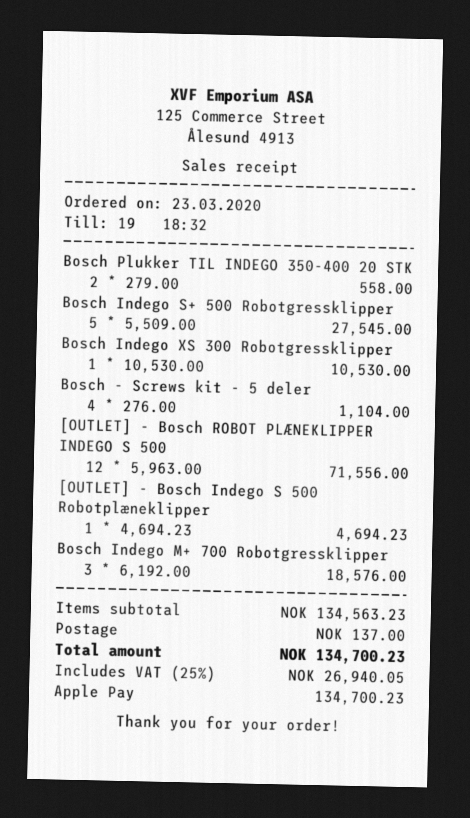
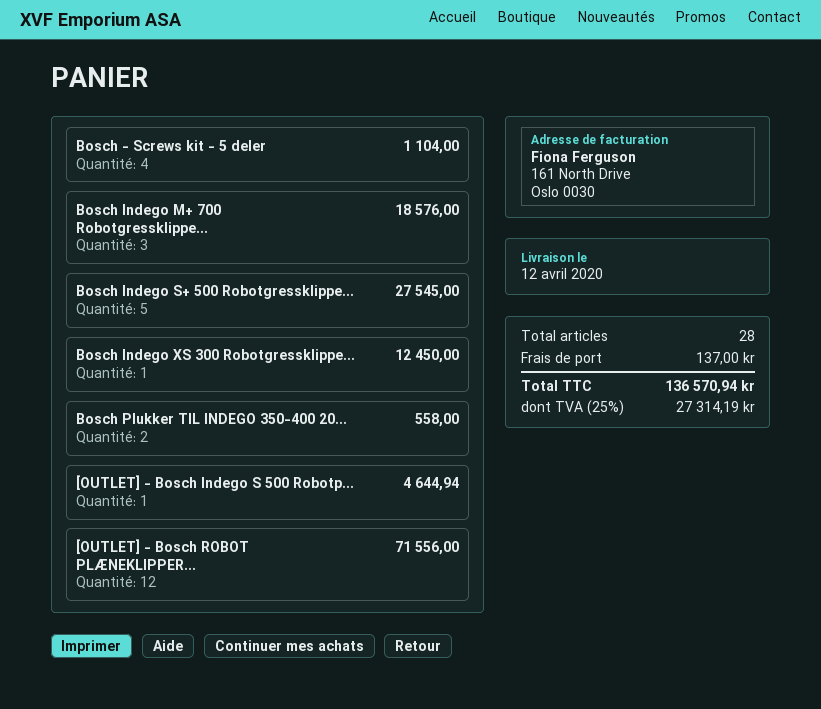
Bosch Indego XS 300 Robotgressklipper: 1 for 10530.00 -> 1 for 12450.00
[OUTLET] - Bosch Indego S 500 Robotplæneklipper: 1 for 4694.23 -> 1 for 4644.94
tax: 25% = 26940.05 -> 25% = 27314.19
total: 134700.23 -> 136570.94

